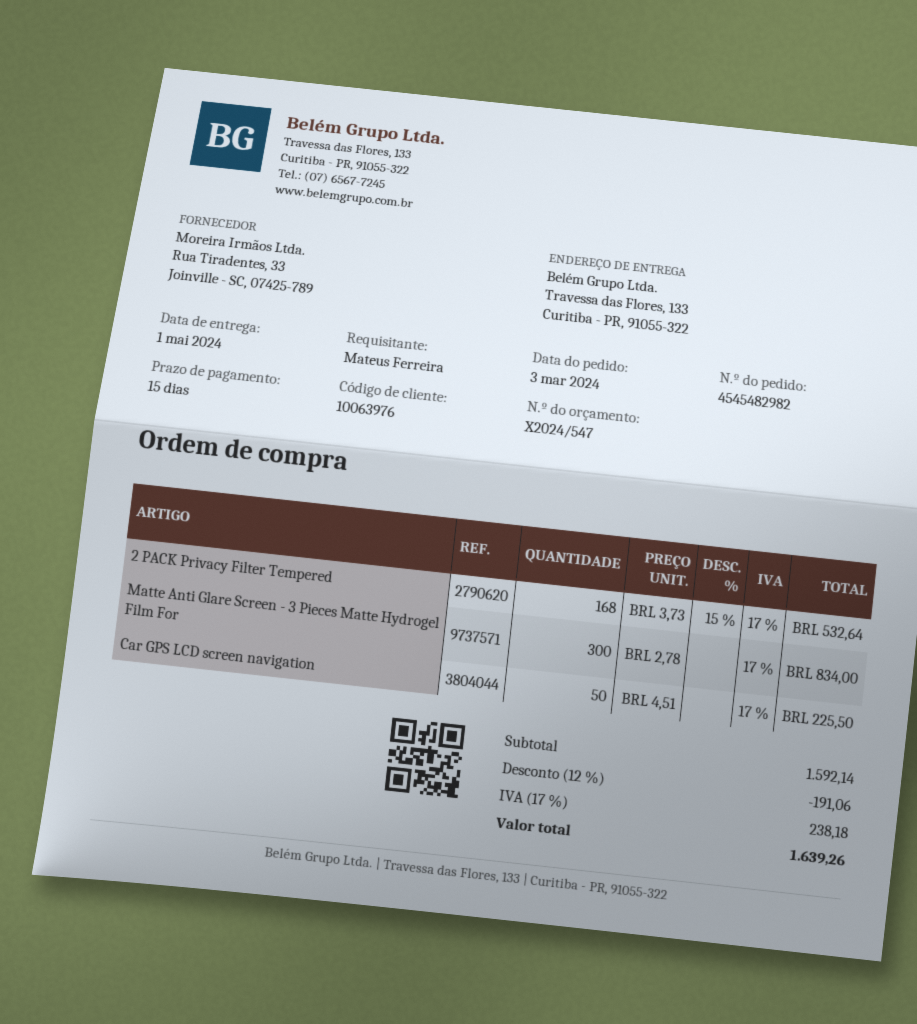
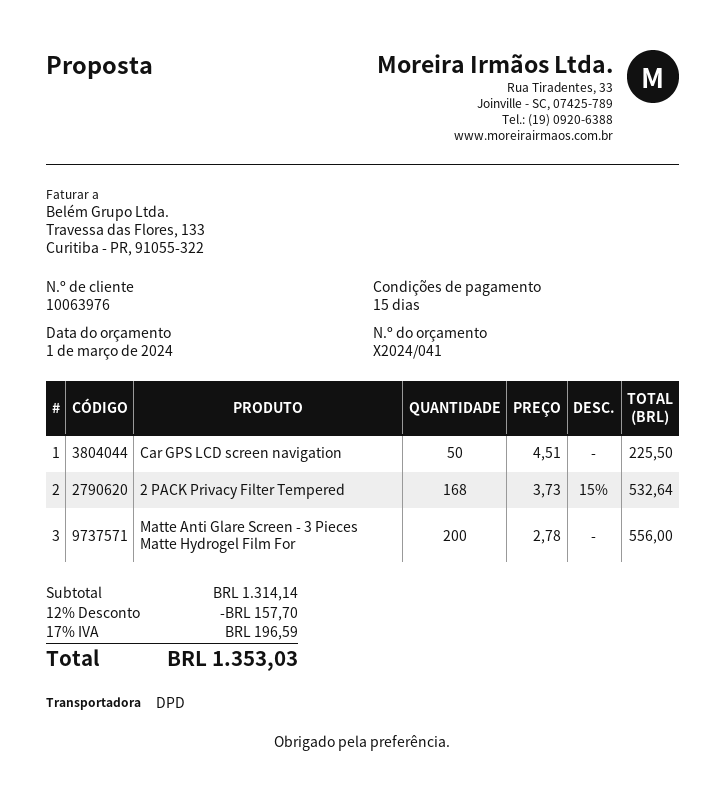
quote number: X2024/547 -> X2024/041
Matte Anti Glare Screen - 3 Pieces Matte Hydrogel Film For: 300 x 2.78 = 834.00 -> 200 x 2.78 = 556.00
subtotal: 1592.14 -> 1314.14
discount: 12% = 191.06 -> 12% = 157.70
tax: 17% = 238.18 -> 17% = 196.59
total: 1639.26 -> 1353.03

